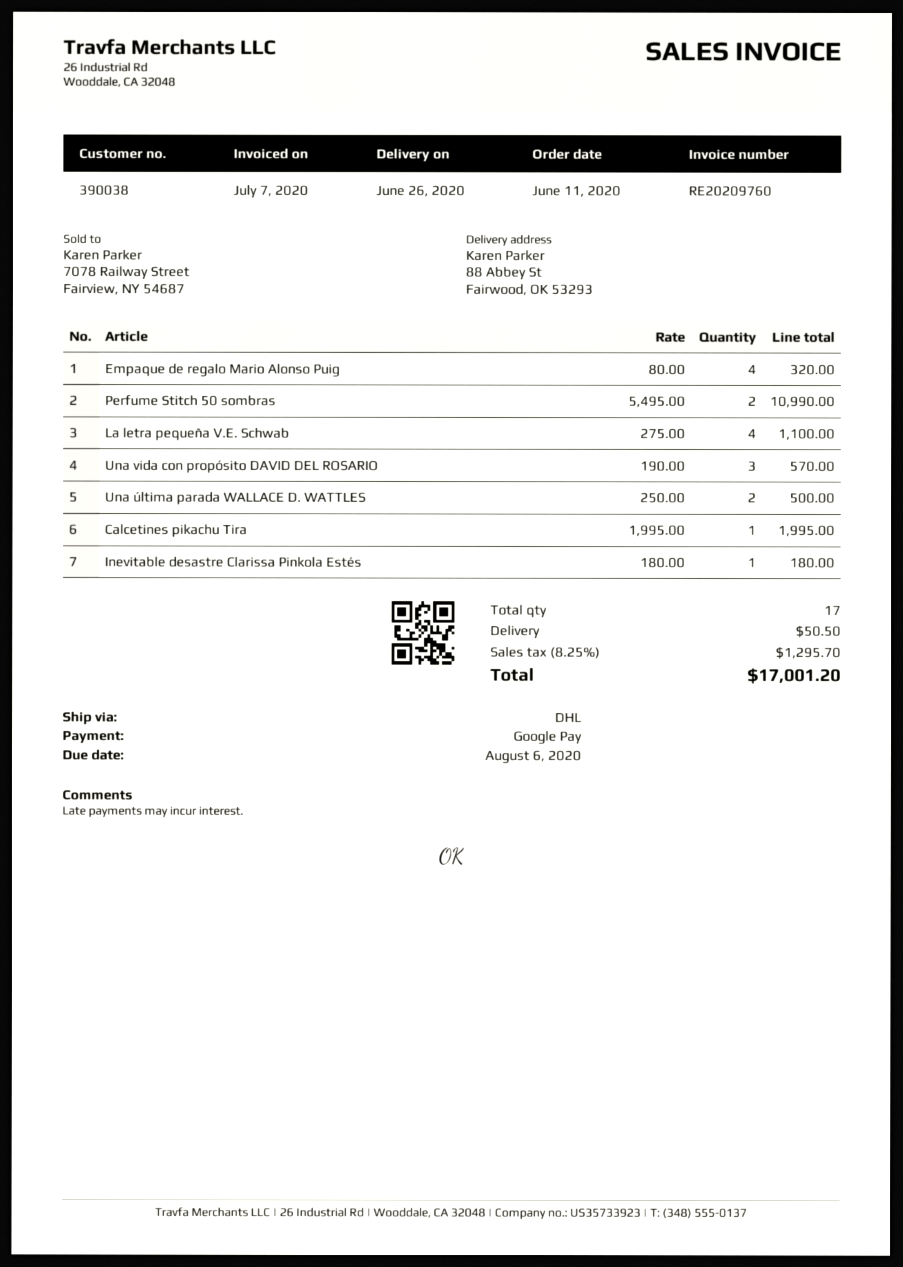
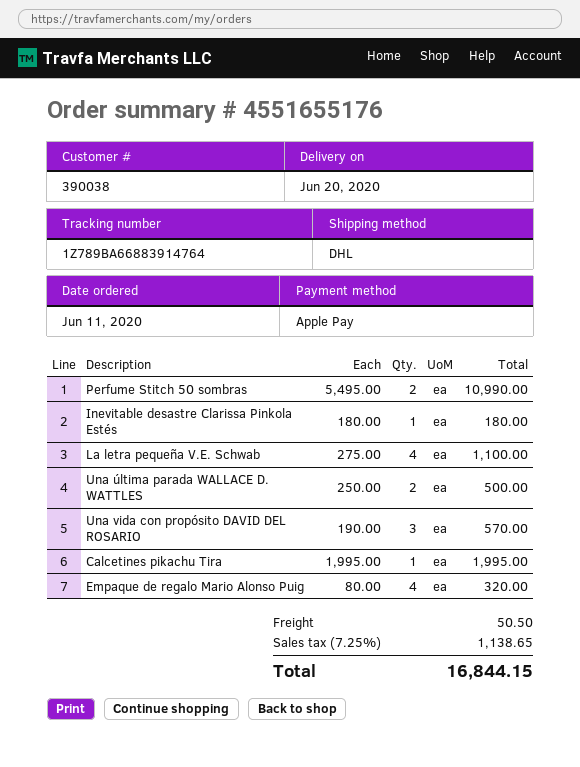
delivery date: 2020-06-26 -> 2020-06-20
payment method: Google Pay -> Apple Pay
tax: 8.25% = 1295.70 -> 7.25% = 1138.65
total: 17001.20 -> 16844.15

